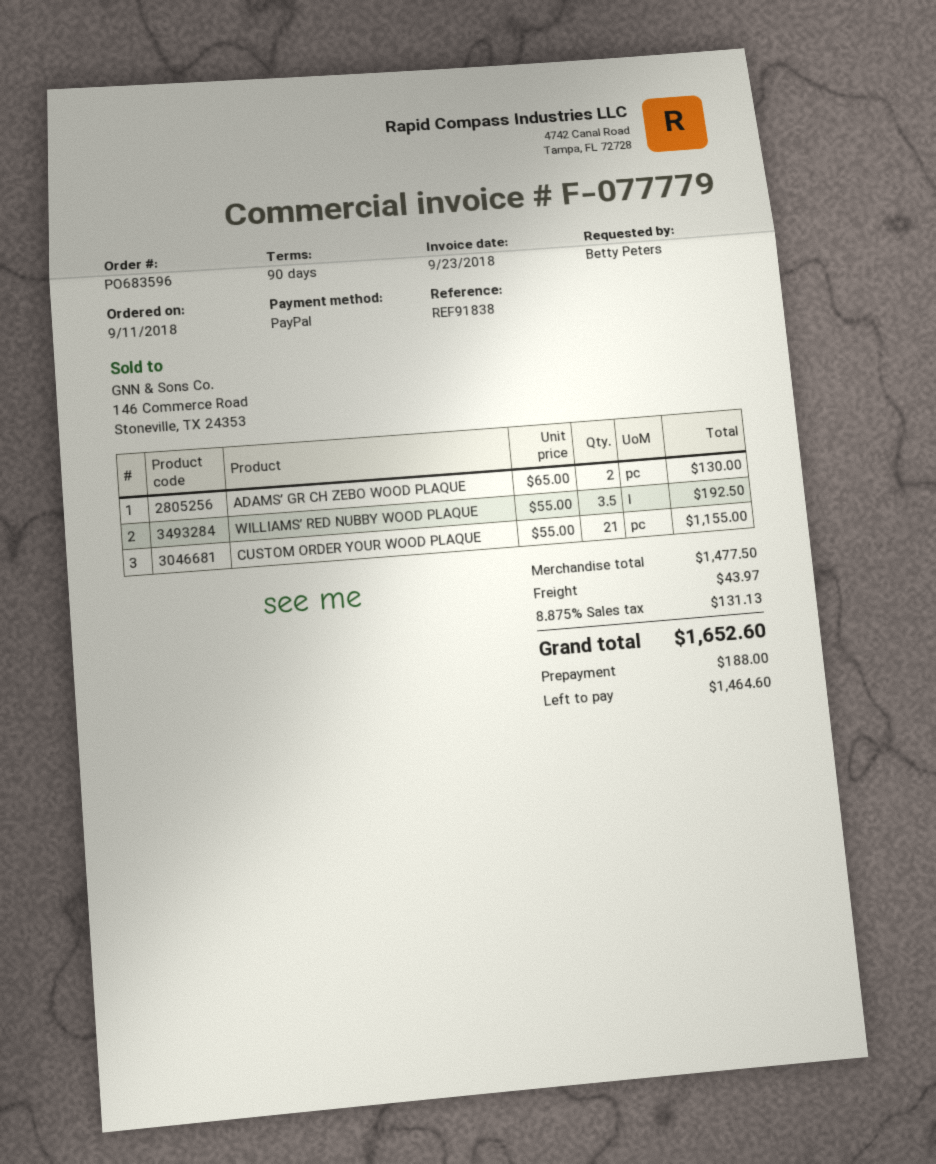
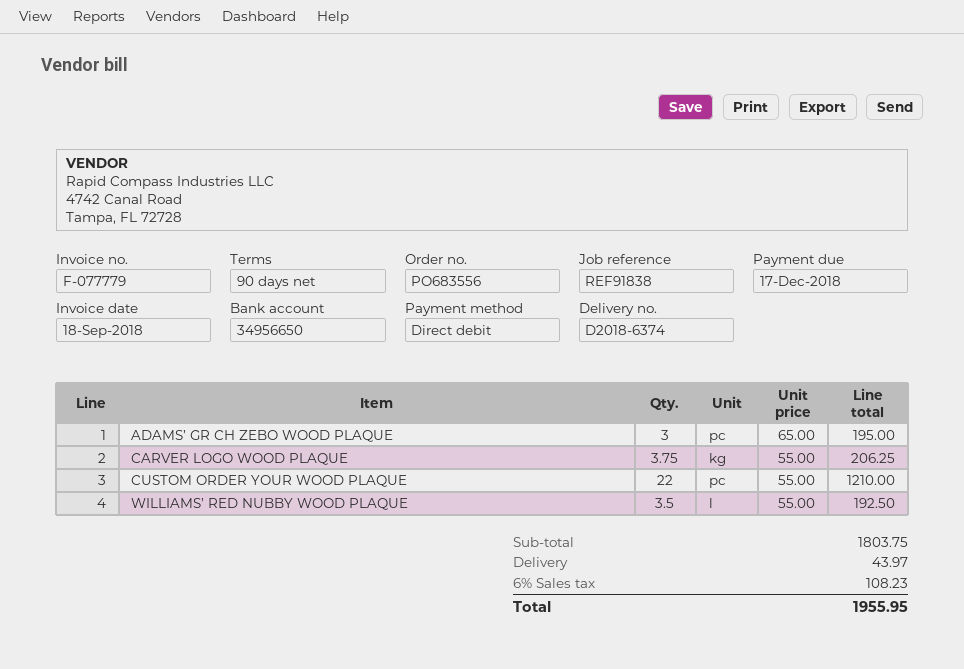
order number: PO683596 -> PO683556
invoice date: 2018-09-23 -> 2018-09-18
payment method: PayPal -> direct debit
ADAMS’ GR CH ZEBO WOOD PLAQUE: 2 x 65.00 = 130.00 -> 3 x 65.00 = 195.00
CUSTOM ORDER YOUR WOOD PLAQUE: 21 x 55.00 = 1155.00 -> 22 x 55.00 = 1210.00
CARVER LOGO WOOD PLAQUE: none -> 3.75 x 55.00 = 206.25
subtotal: 1477.50 -> 1803.75
tax: 8.875% = 131.13 -> 6% = 108.23
total: 1652.60 -> 1955.95

